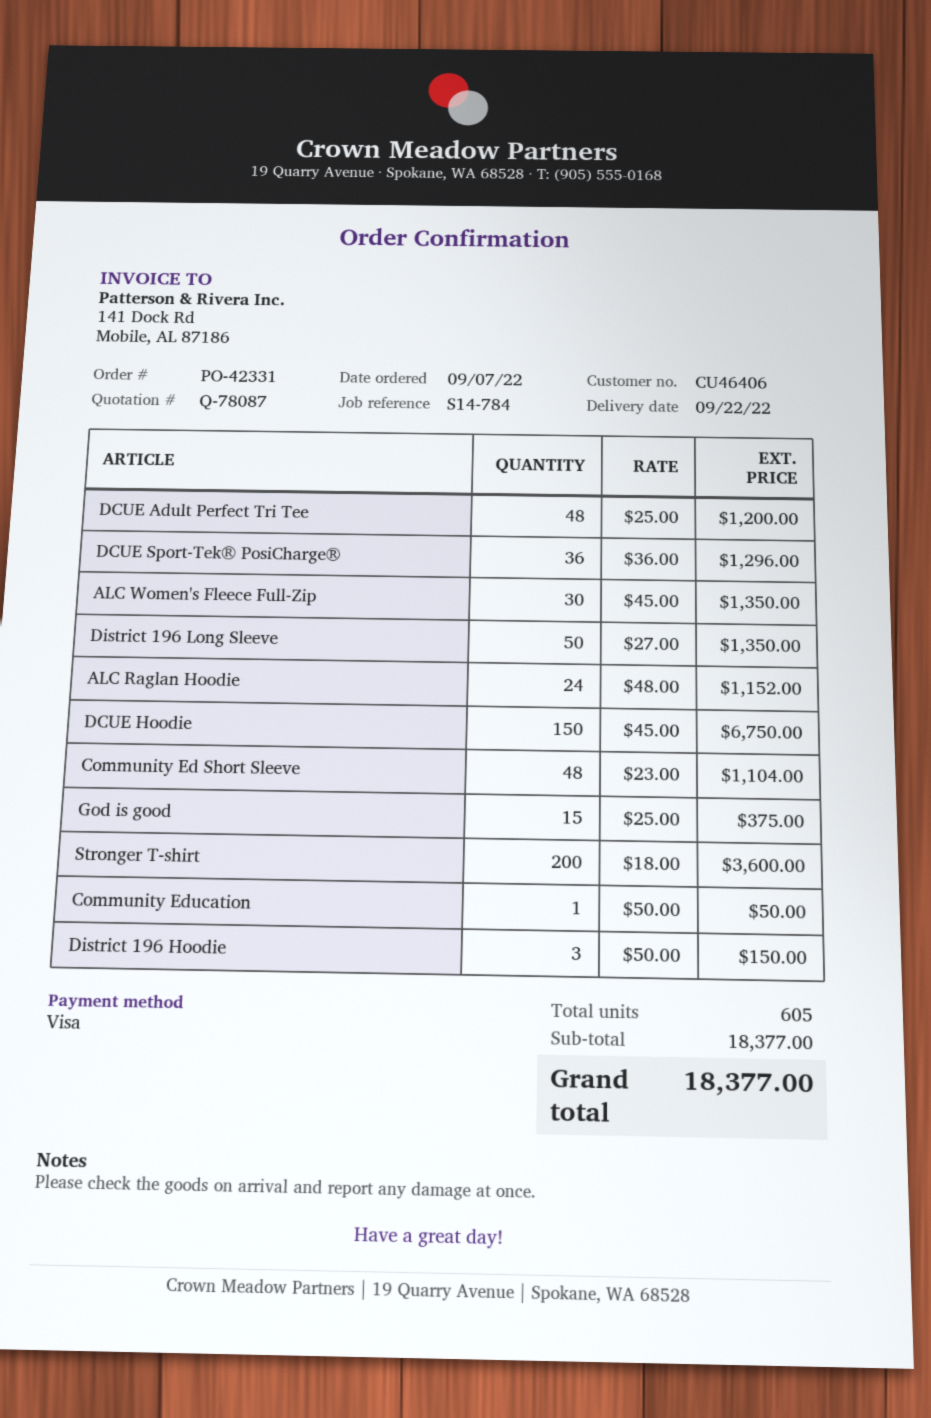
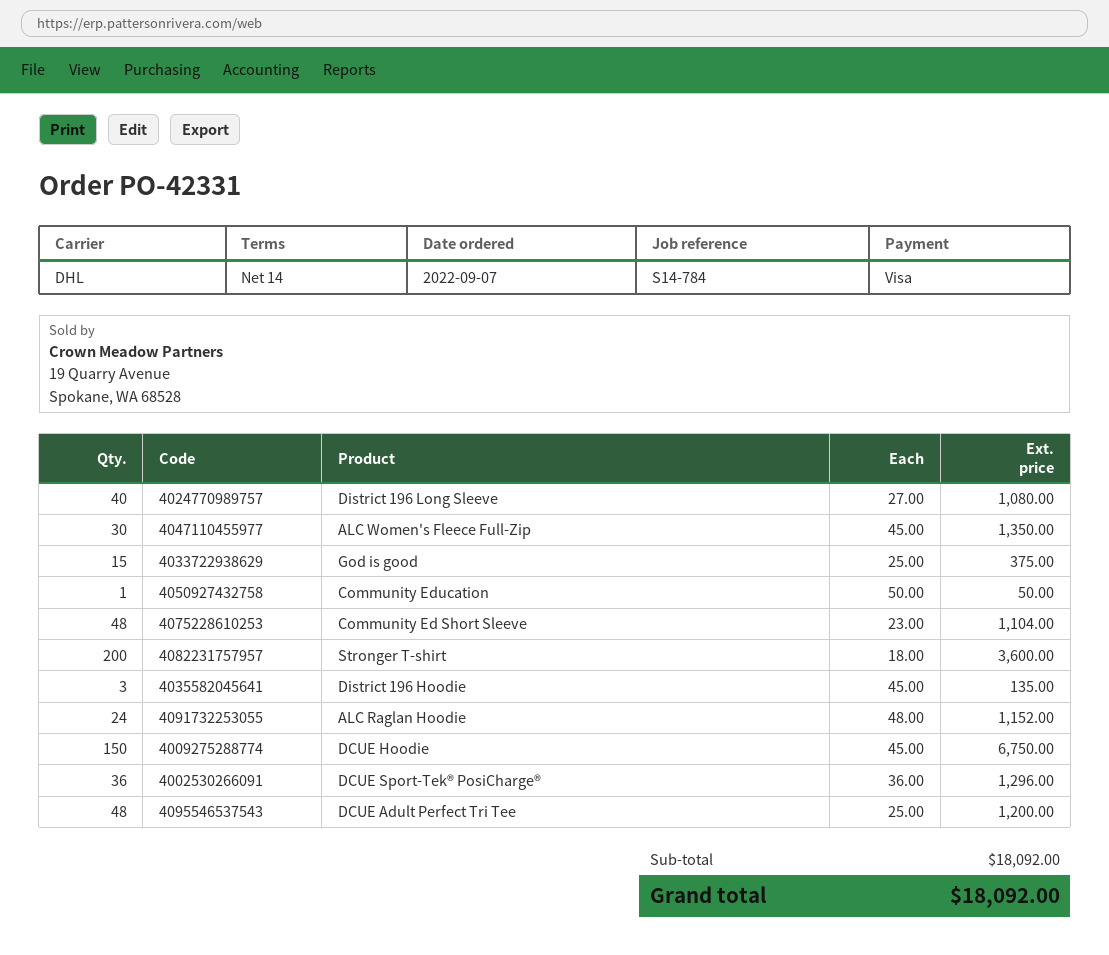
District 196 Long Sleeve: 50 x 27.00 = 1350.00 -> 40 x 27.00 = 1080.00
District 196 Hoodie: 3 x 50.00 = 150.00 -> 3 x 45.00 = 135.00
subtotal: 18377.00 -> 18092.00
total: 18377.00 -> 18092.00

